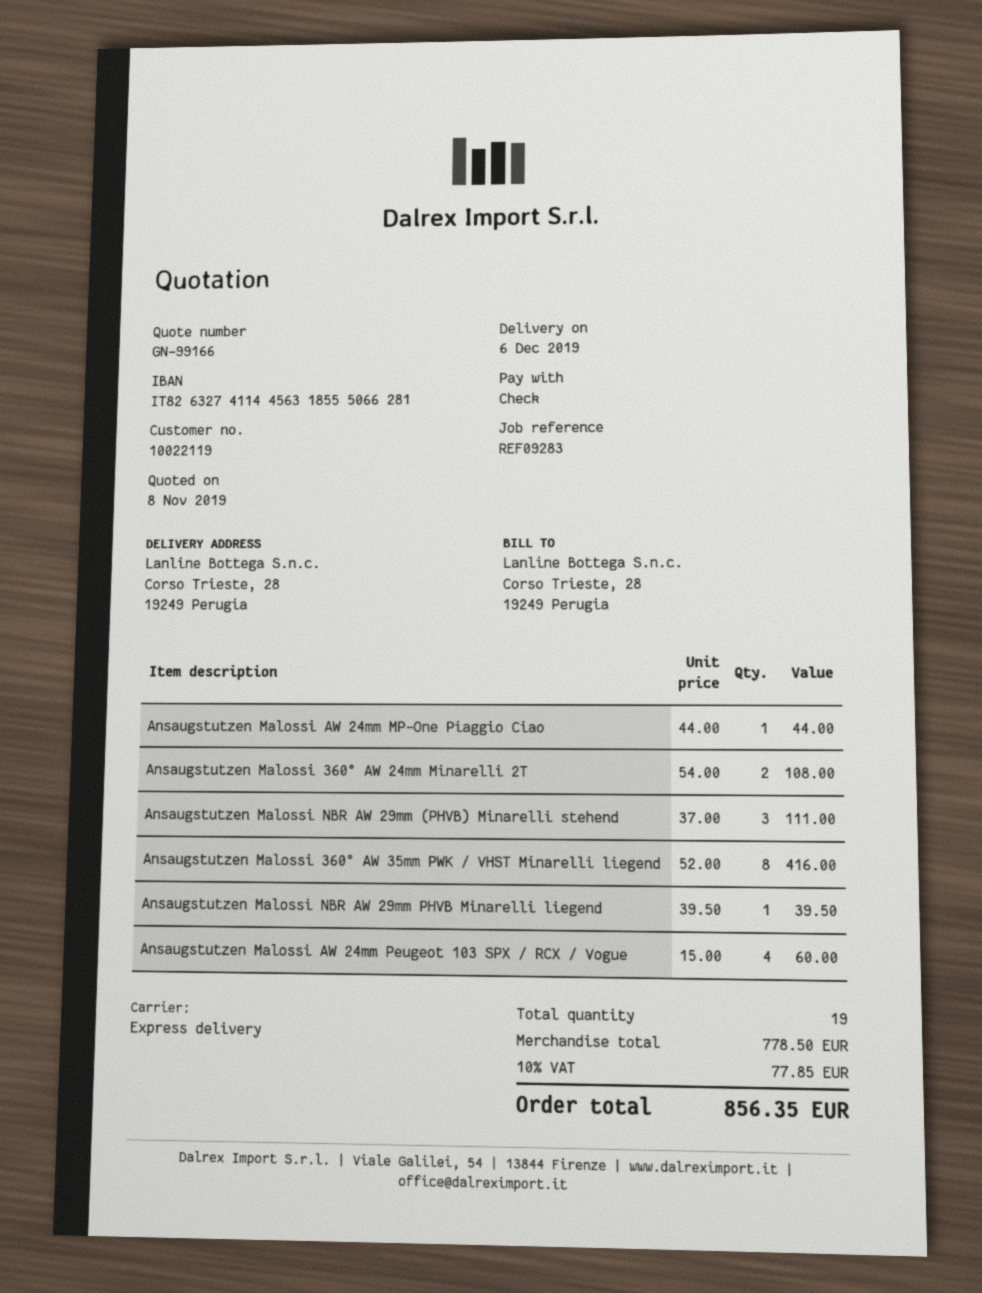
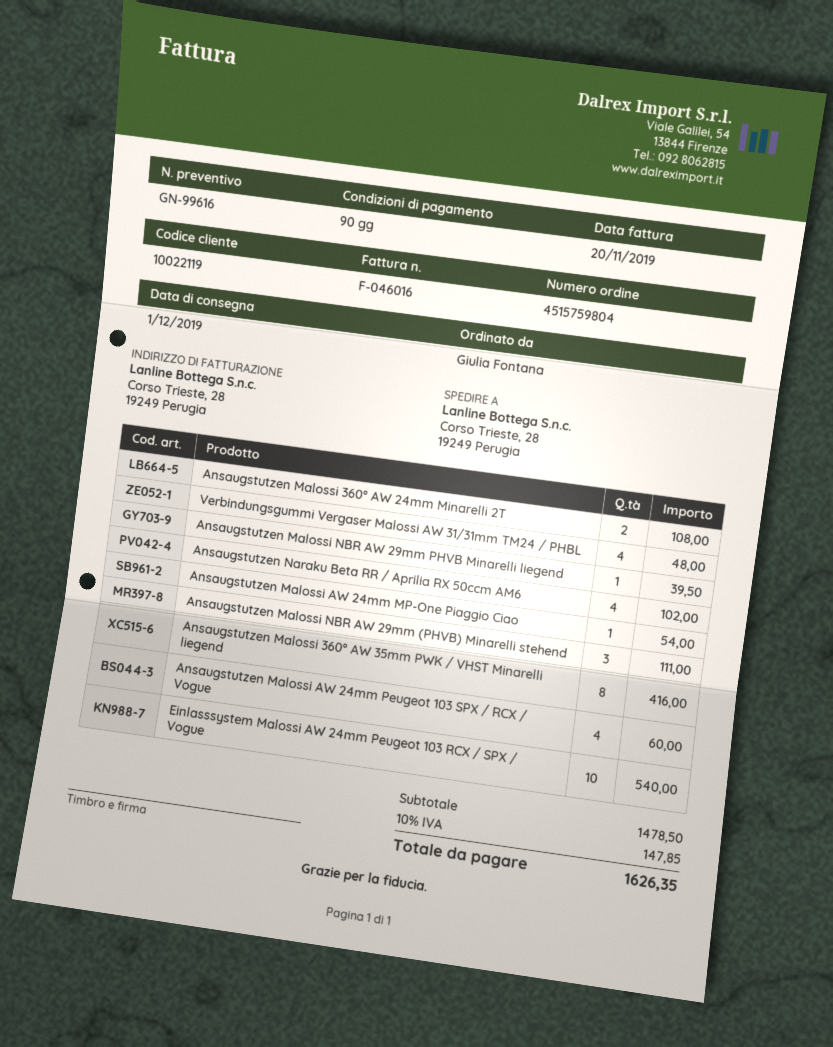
quote number: GN-99166 -> GN-99616
delivery date: 2019-12-06 -> 2019-12-01
Ansaugstutzen Malossi AW 24mm MP-One Piaggio Ciao: 1 for 44.00 -> 1 for 54.00
Verbindungsgummi Vergaser Malossi AW 31/31mm TM24 / PHBL: none -> 4 for 48.00
Ansaugstutzen Naraku Beta RR / Aprilia RX 50ccm AM6: none -> 4 for 102.00
Einlasssystem Malossi AW 24mm Peugeot 103 RCX / SPX / Vogue: none -> 10 for 540.00
subtotal: 778.50 -> 1478.50
tax: 10% = 77.85 -> 10% = 147.85
total: 856.35 -> 1626.35

